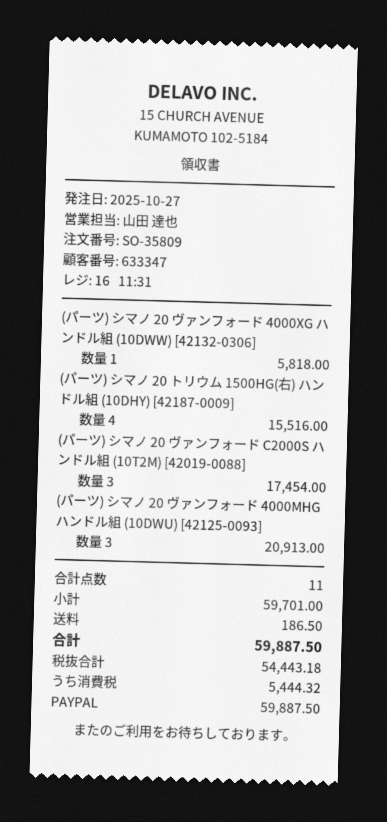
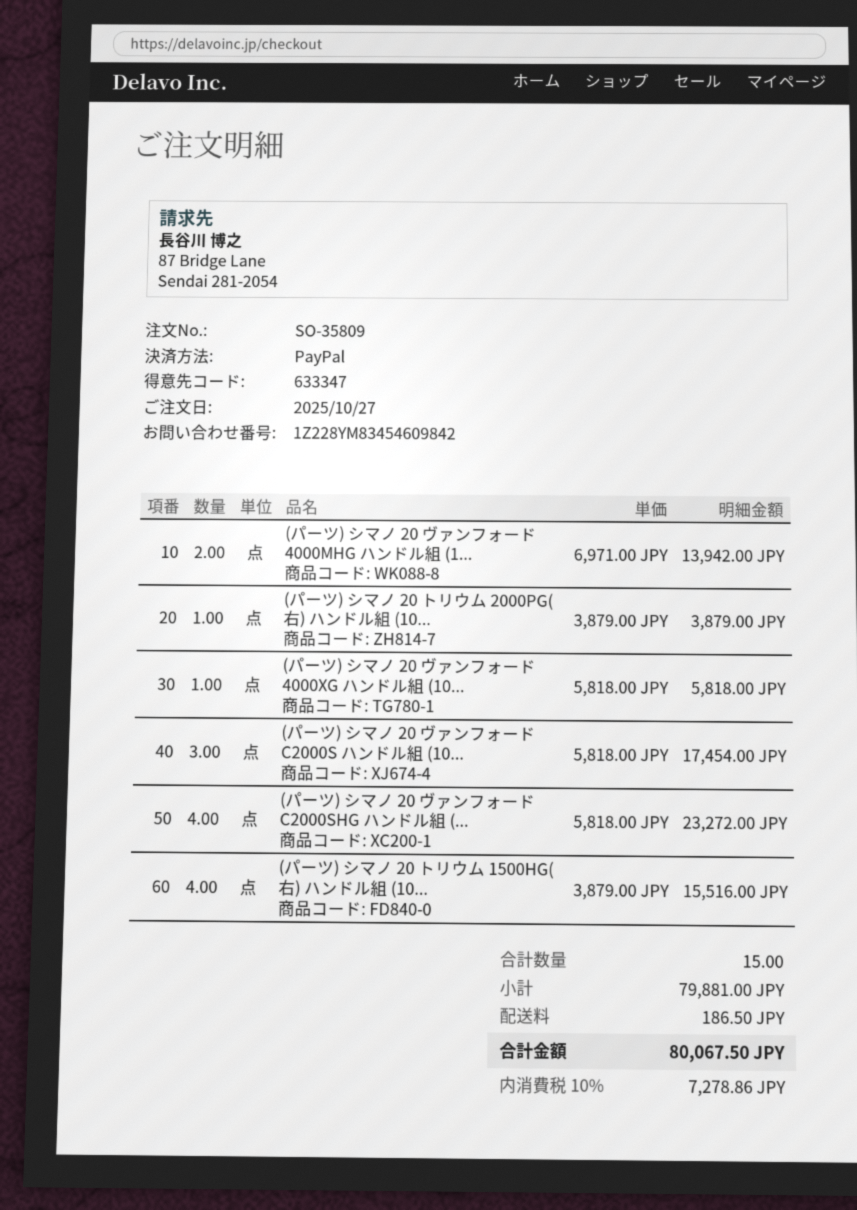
(パーツ) シマノ 20 ヴァンフォード 4000MHG ハンドル組 (10DWU) [42125-0093]: 3 for 20913.00 -> 2 for 13942.00
(パーツ) シマノ 20 トリウム 2000PG(右) ハンドル組 (10...: none -> 1 for 3879.00
(パーツ) シマノ 20 ヴァンフォード C2000SHG ハンドル組 (...: none -> 4 for 23272.00
total quantity: 11 -> 15
subtotal: 59701.00 -> 79881.00
tax: 5444.32 -> 7278.86
total: 59887.50 -> 80067.50

